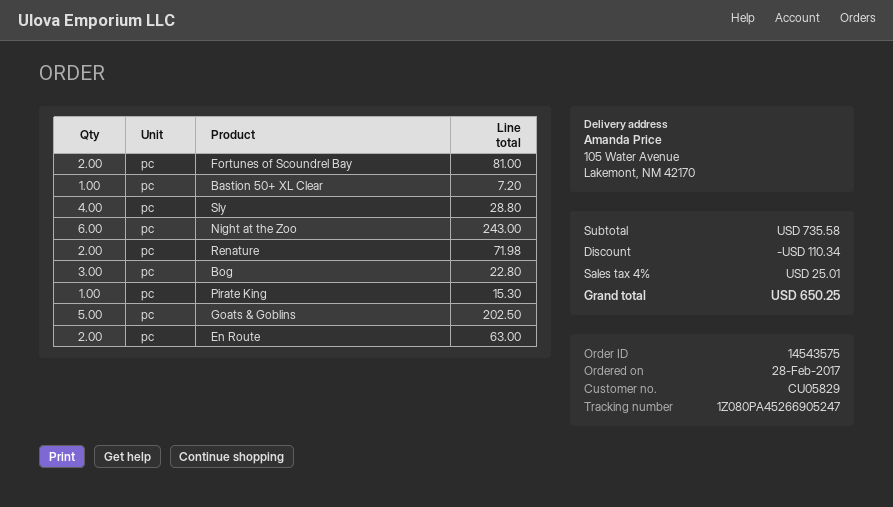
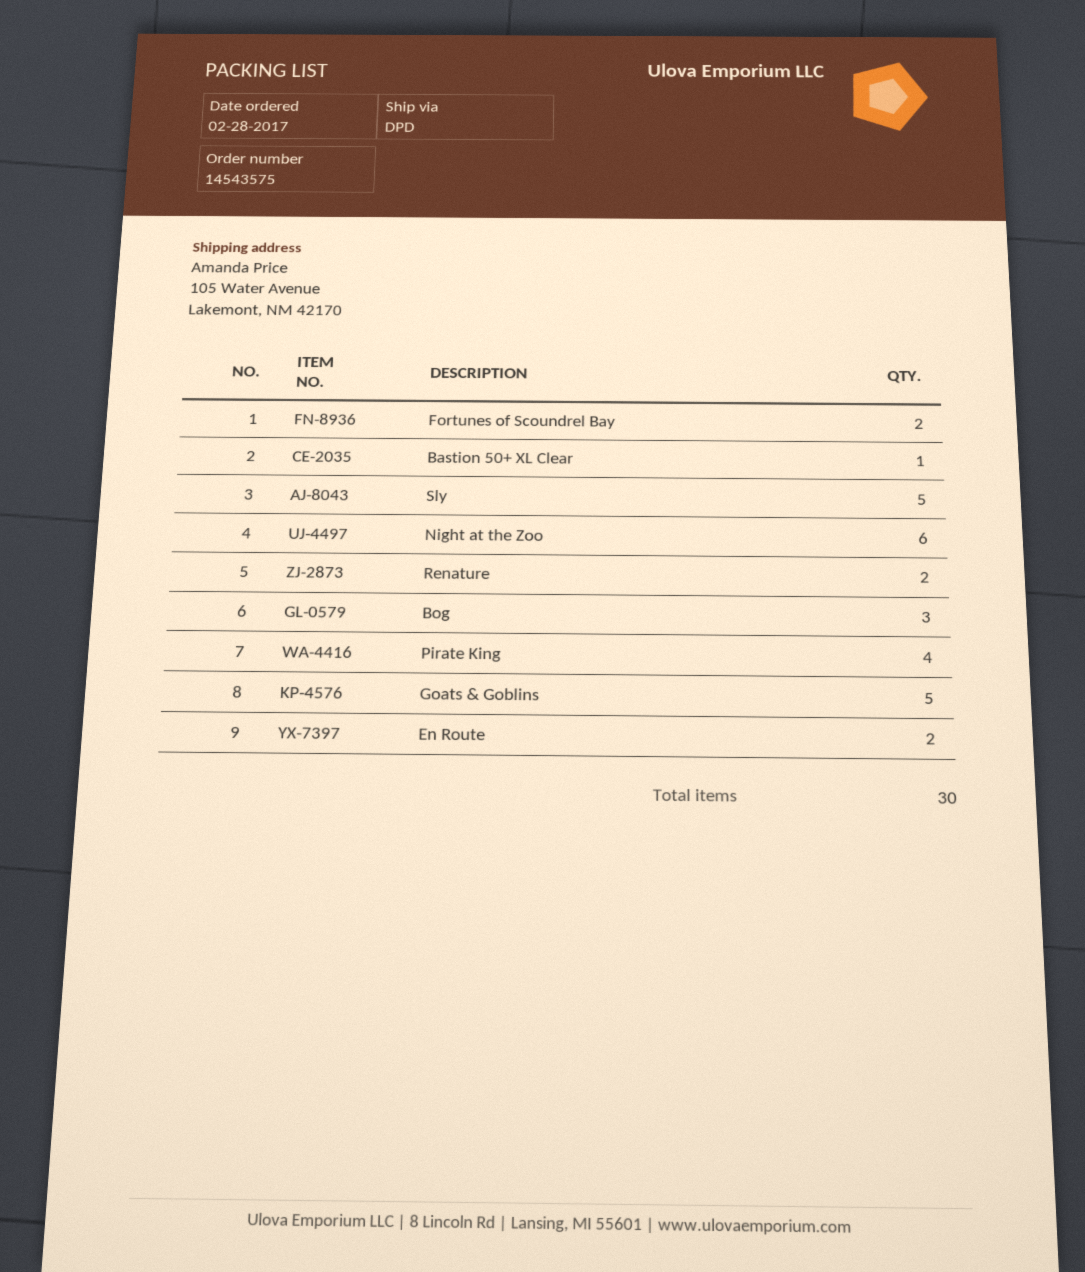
Sly: 4 -> 5
Pirate King: 1 -> 4

